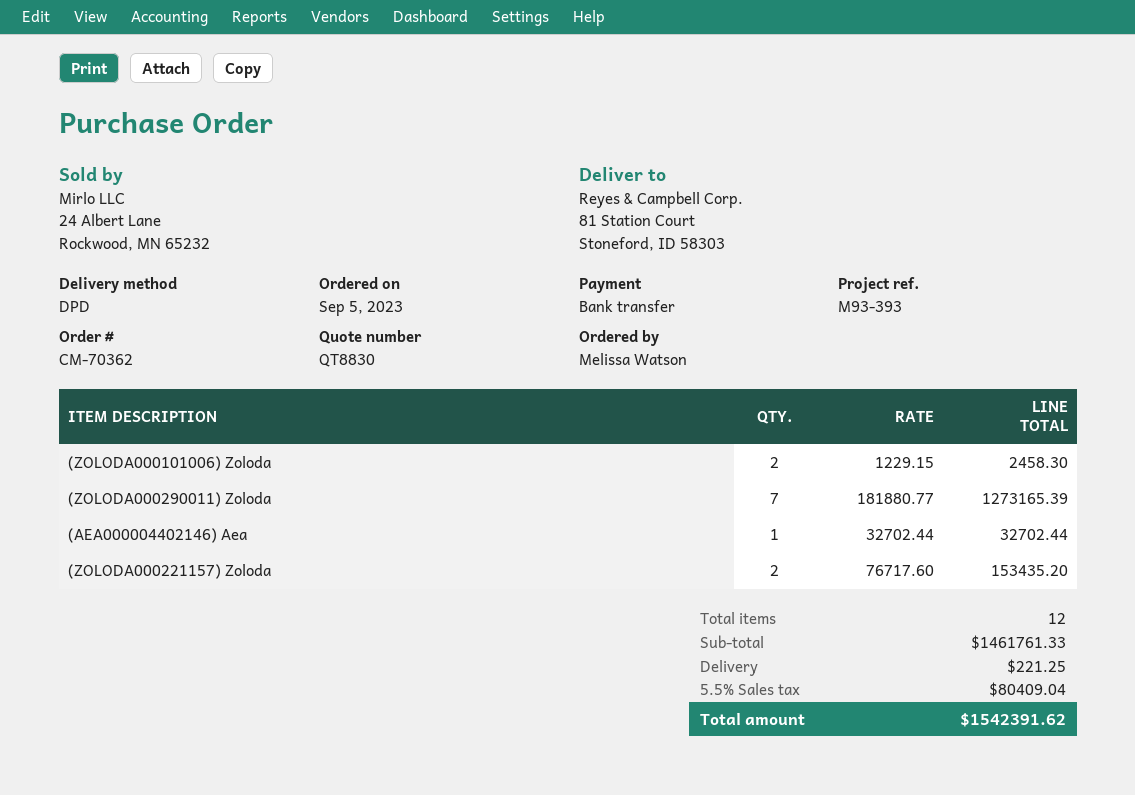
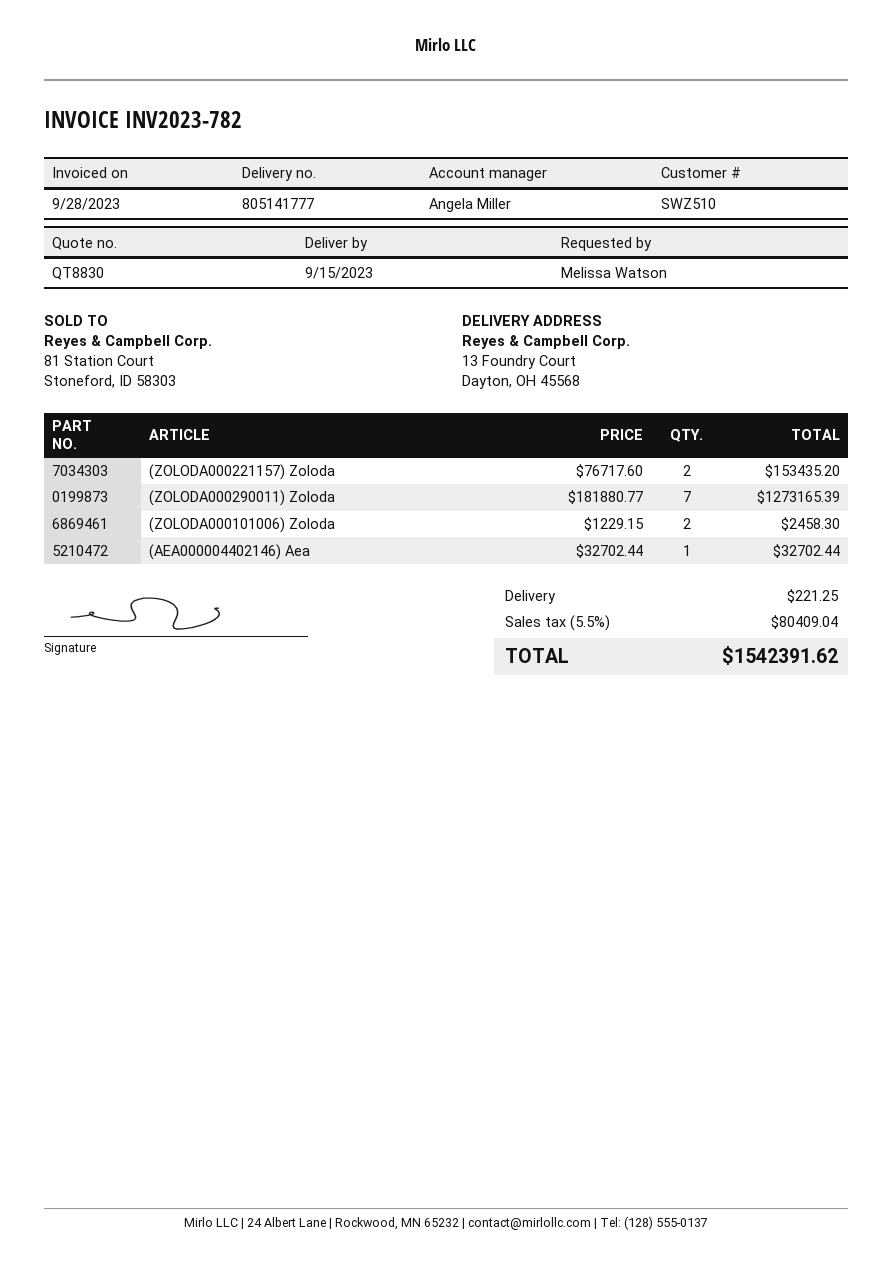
ship to: 81 Station Court, Stoneford, ID 58303 -> 13 Foundry Court, Dayton, OH 45568

